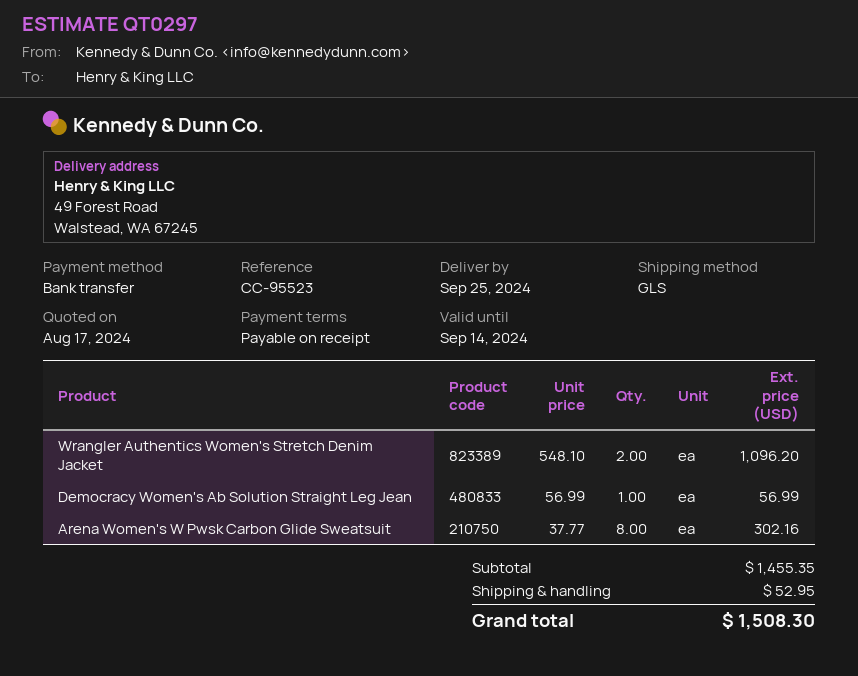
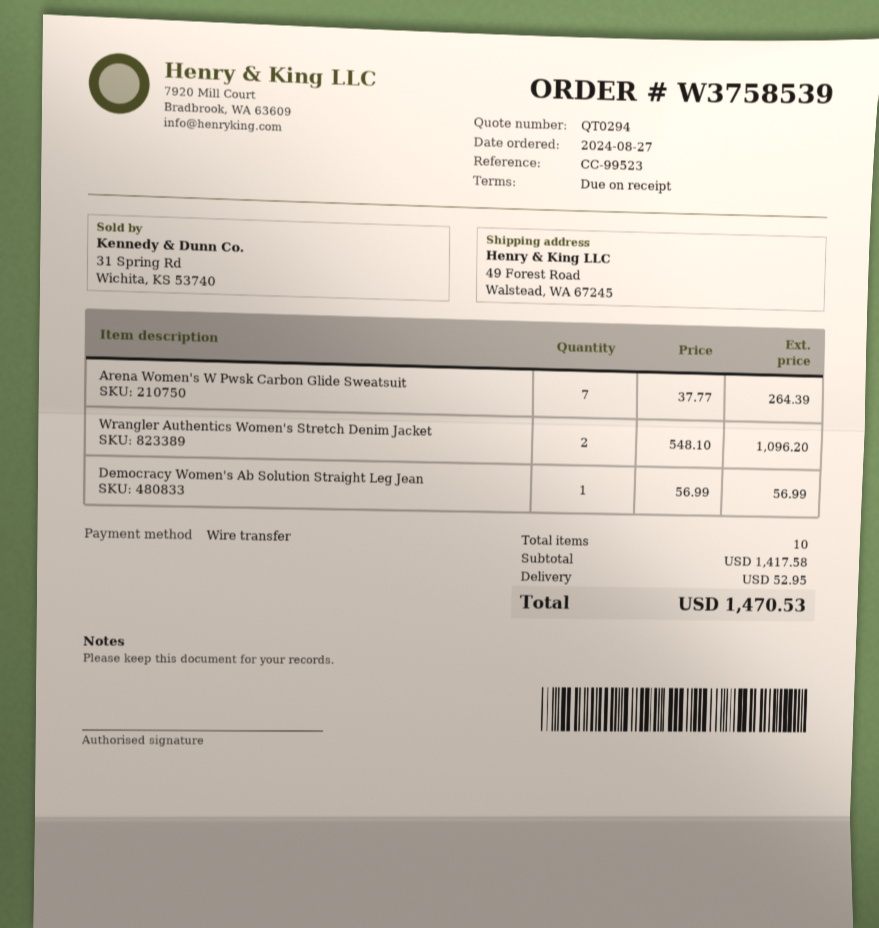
quote number: QT0297 -> QT0294
reference: CC-95523 -> CC-99523
Arena Women's W Pwsk Carbon Glide Sweatsuit: 8 x 37.77 = 302.16 -> 7 x 37.77 = 264.39
subtotal: 1455.35 -> 1417.58
total: 1508.30 -> 1470.53

